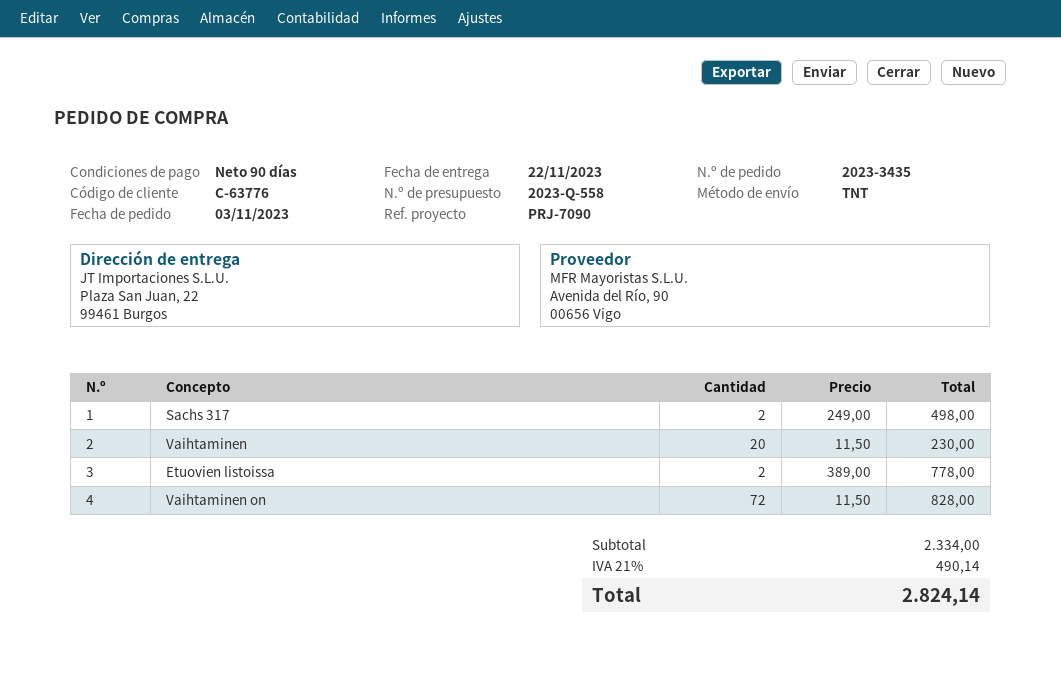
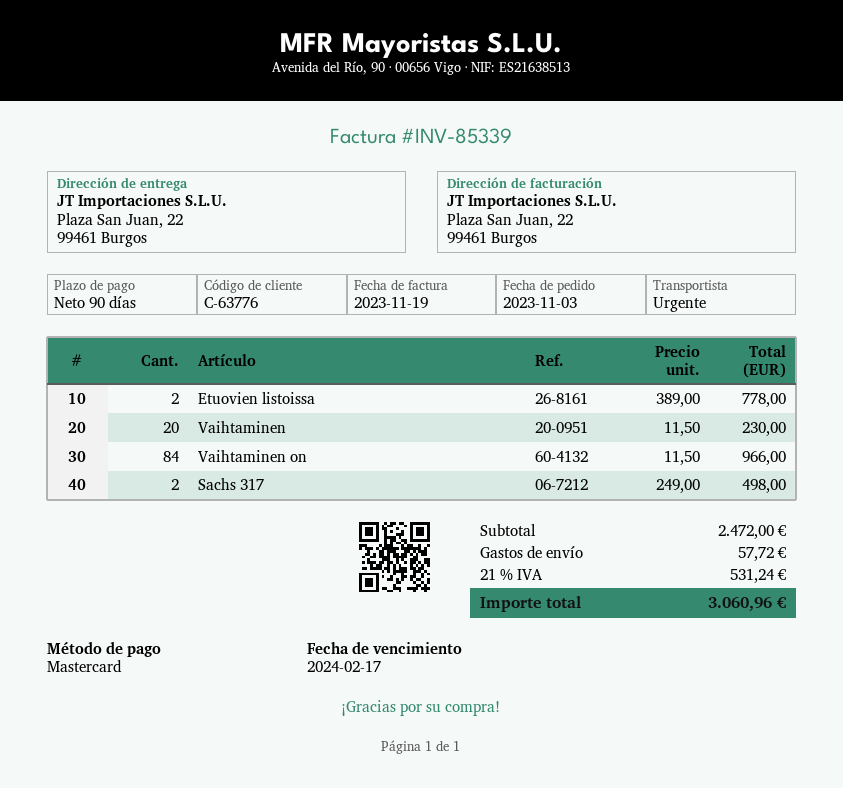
shipping method: TNT -> express
Vaihtaminen on: 72 x 11.50 = 828.00 -> 84 x 11.50 = 966.00
subtotal: 2334.00 -> 2472.00
shipping: none -> 57.72
tax: 21% = 490.14 -> 21% = 531.24
total: 2824.14 -> 3060.96

